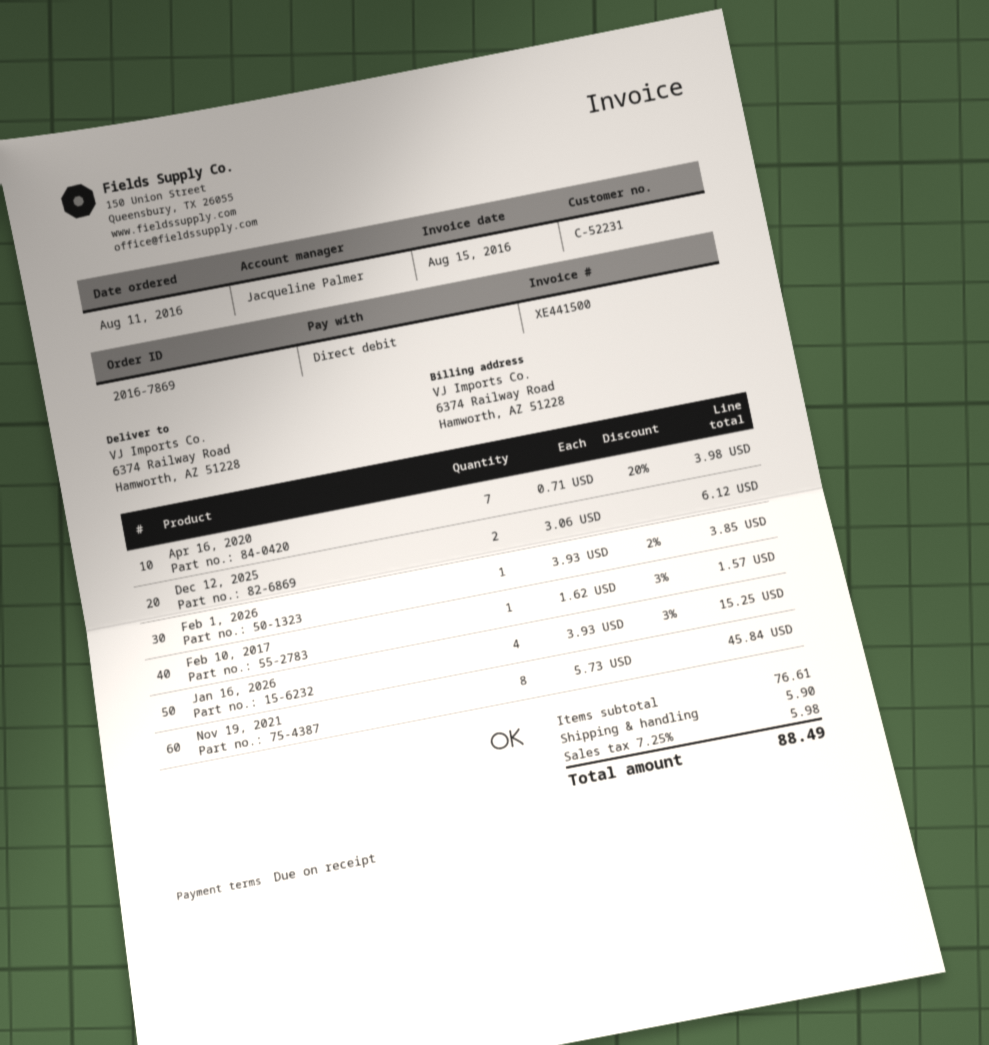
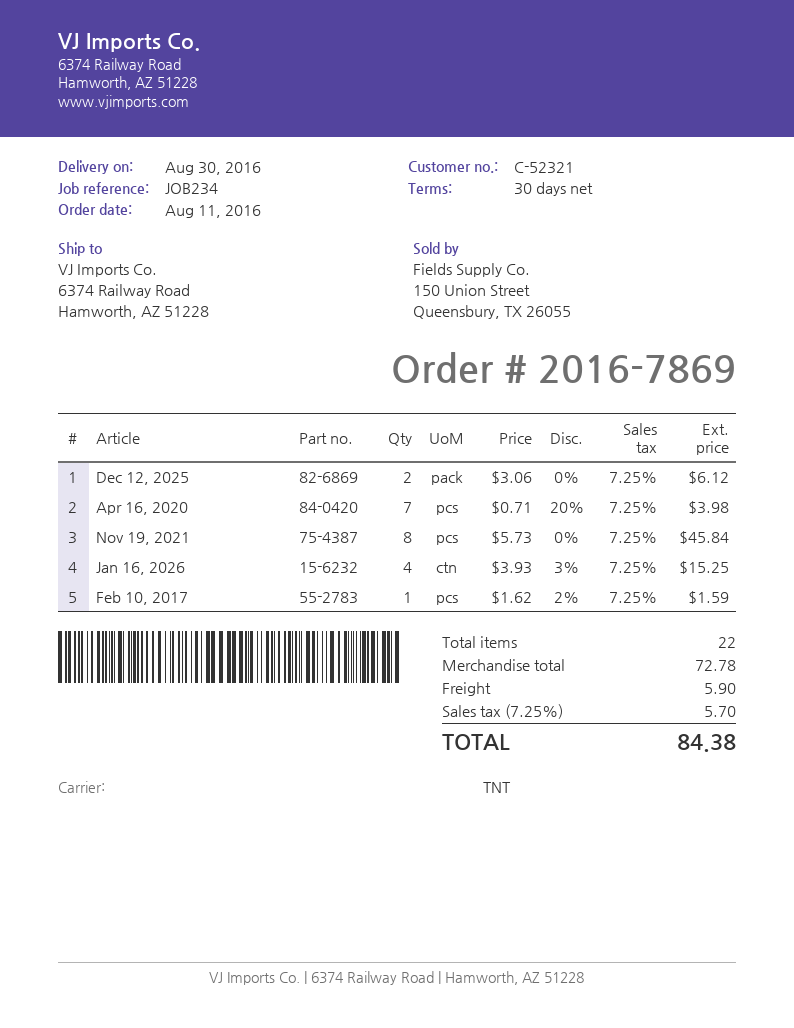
payment terms: on receipt -> 30 days
customer number: C-52231 -> C-52321
Feb 1, 2026: 1 x 3.93 - 2% = 3.85 -> none
Feb 10, 2017: 1 x 1.62 - 3% = 1.57 -> 1 x 1.62 - 2% = 1.59
subtotal: 76.61 -> 72.78
tax: 7.25% = 5.98 -> 7.25% = 5.70
total: 88.49 -> 84.38

